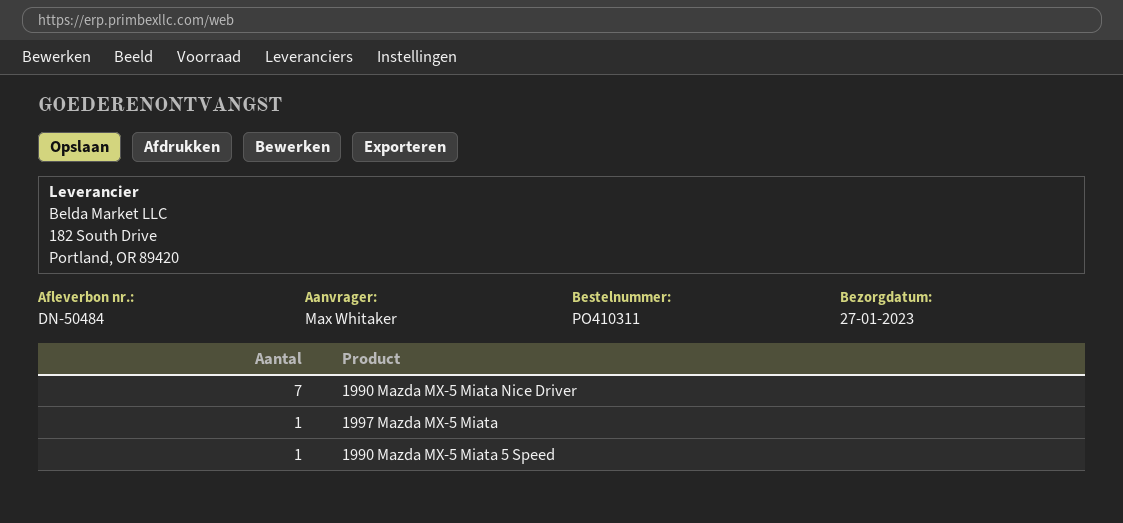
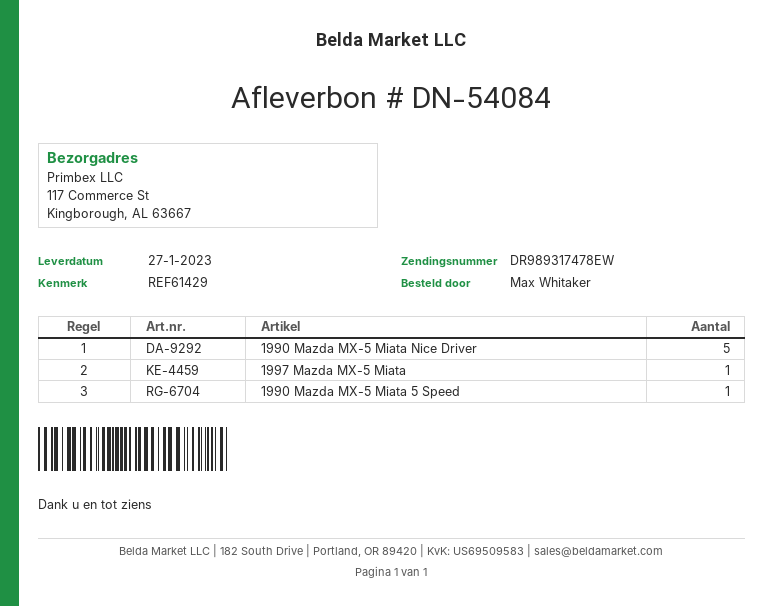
delivery note number: DN-50484 -> DN-54084
1990 Mazda MX-5 Miata Nice Driver: 7 -> 5

